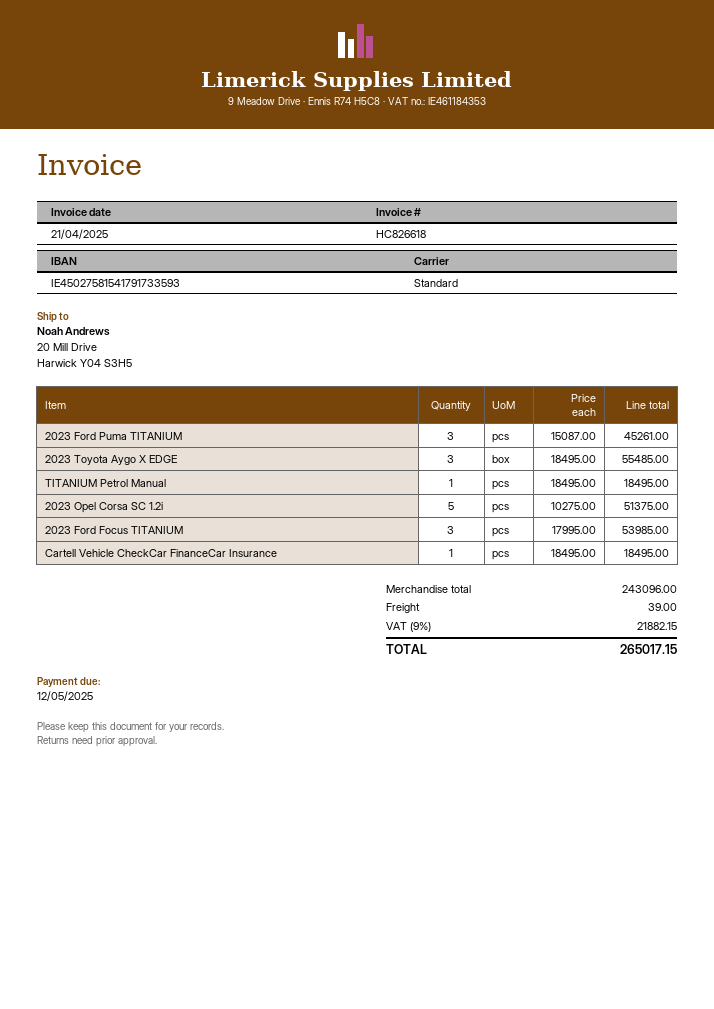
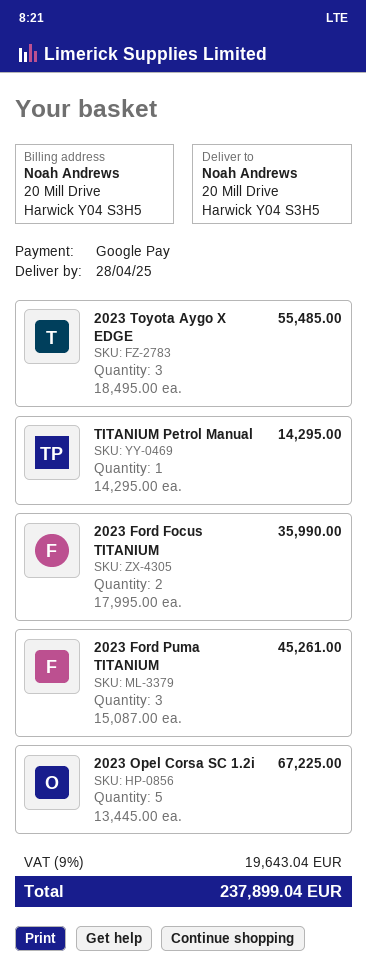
TITANIUM Petrol Manual: 1 x 18495.00 = 18495.00 -> 1 x 14295.00 = 14295.00
2023 Opel Corsa SC 1.2i: 5 x 10275.00 = 51375.00 -> 5 x 13445.00 = 67225.00
2023 Ford Focus TITANIUM: 3 x 17995.00 = 53985.00 -> 2 x 17995.00 = 35990.00
Cartell Vehicle CheckCar FinanceCar Insurance: 1 x 18495.00 = 18495.00 -> none
shipping: 39.00 -> none
tax: 9% = 21882.15 -> 9% = 19643.04
total: 265017.15 -> 237899.04

